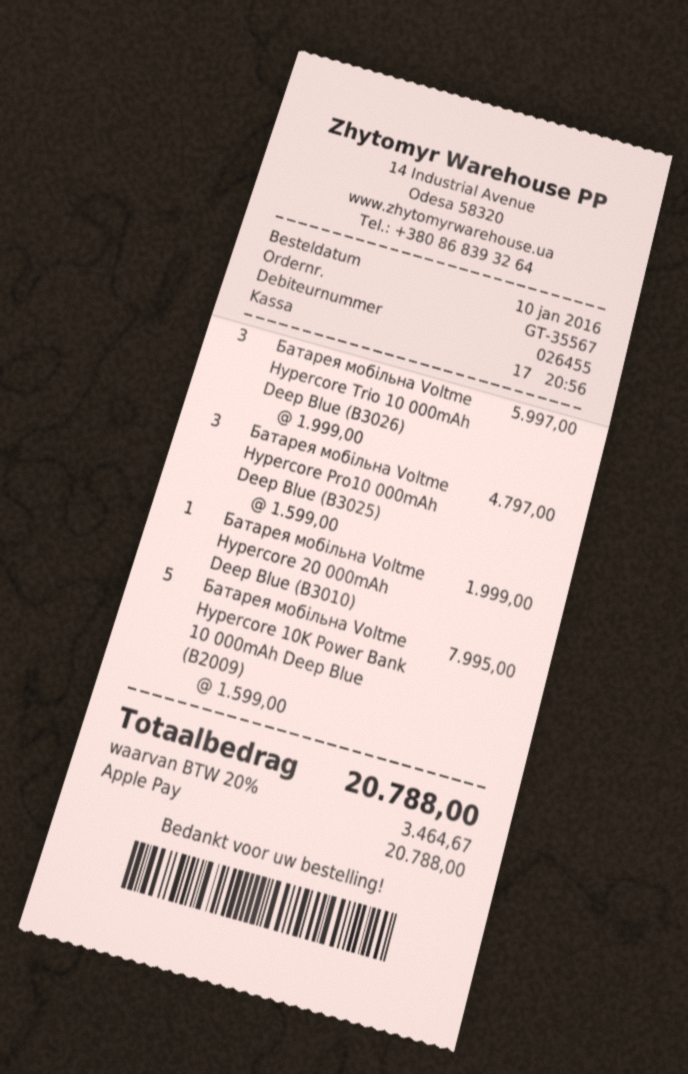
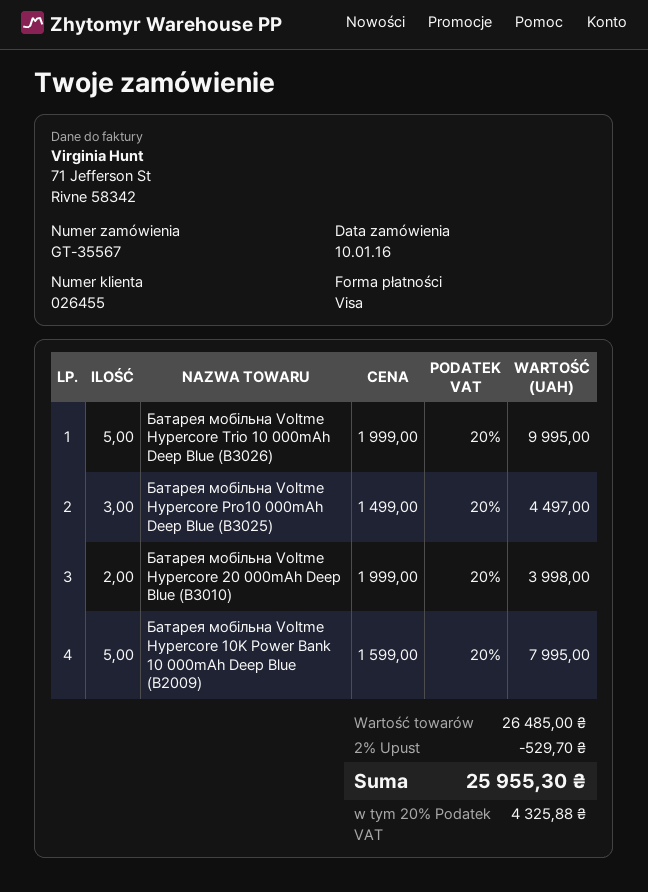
payment method: Apple Pay -> Visa
Батарея мобільна Voltme Hypercore Trio 10 000mAh Deep Blue (B3026): 3 x 1999.00 = 5997.00 -> 5 x 1999.00 = 9995.00
Батарея мобільна Voltme Hypercore Pro10 000mAh Deep Blue (B3025): 3 x 1599.00 = 4797.00 -> 3 x 1499.00 = 4497.00
Батарея мобільна Voltme Hypercore 20 000mAh Deep Blue (B3010): 1 x 1999.00 = 1999.00 -> 2 x 1999.00 = 3998.00
discount: none -> 2% = 529.70
tax: 20% = 3464.67 -> 20% = 4325.88
total: 20788.00 -> 25955.30

